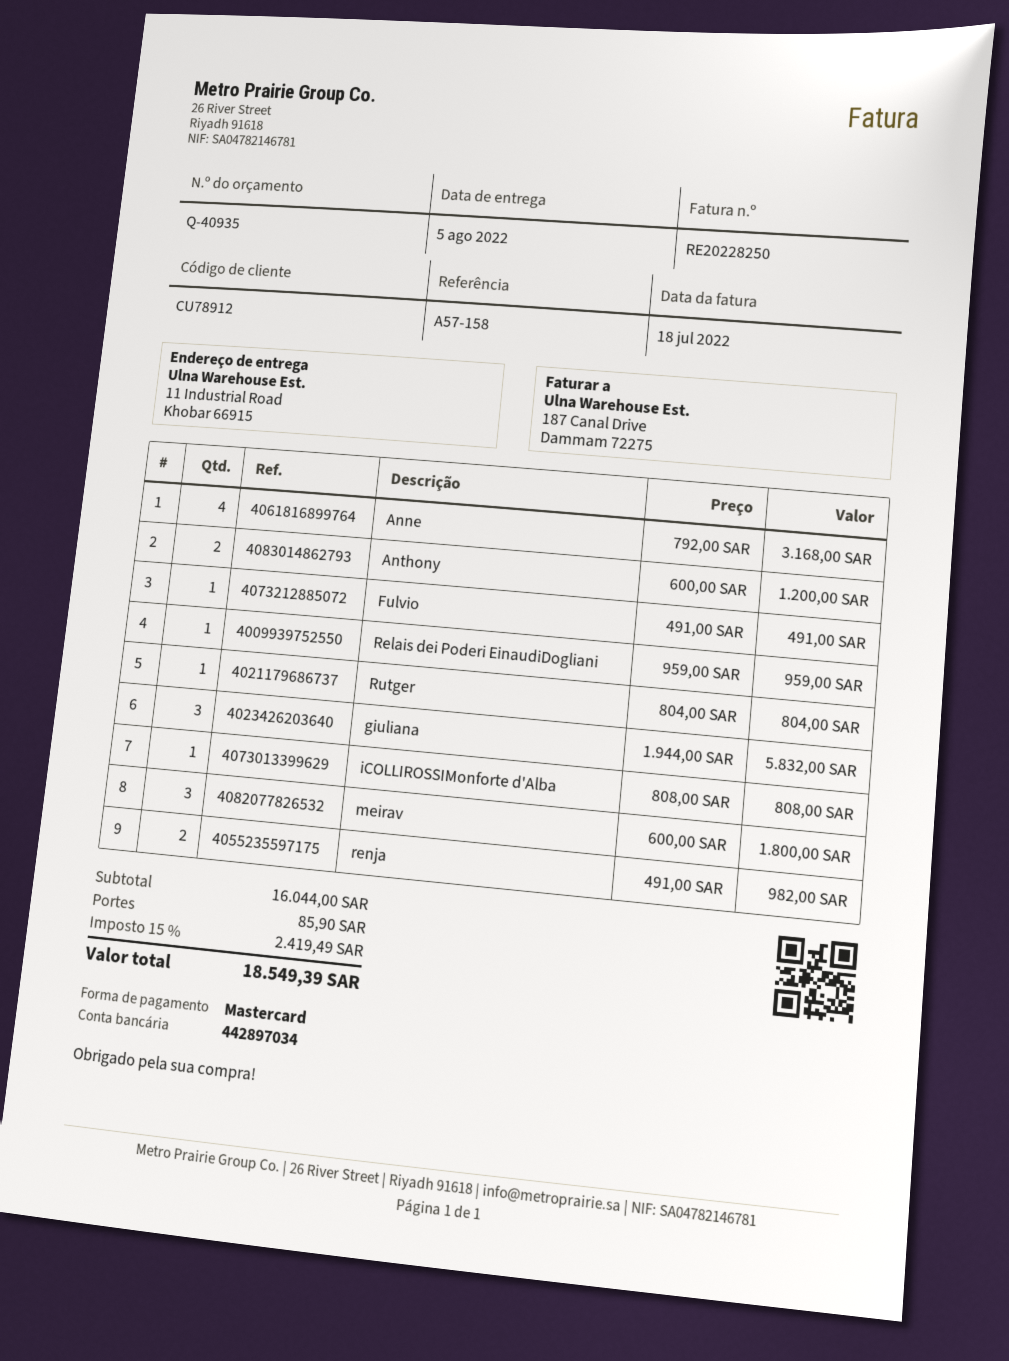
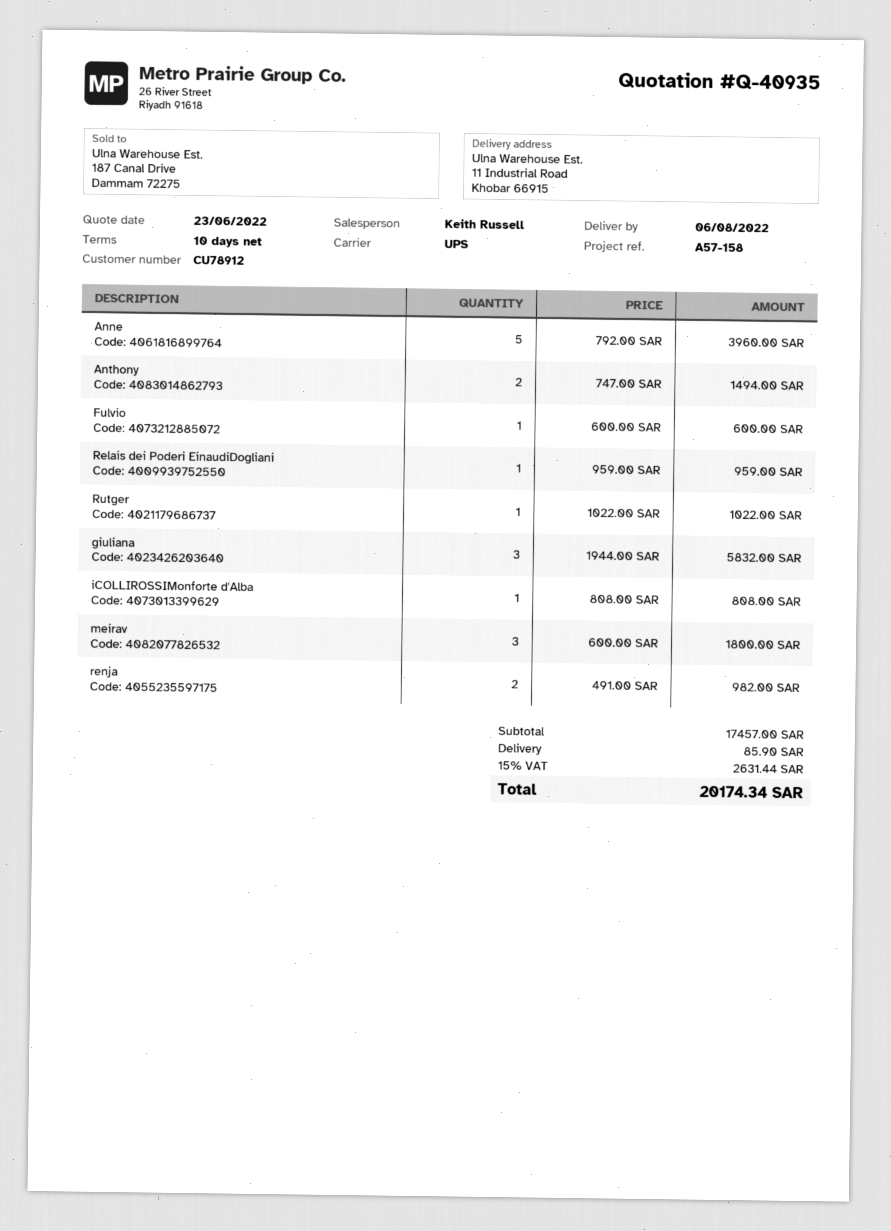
delivery date: 2022-08-05 -> 2022-08-06
Anne: 4 x 792.00 = 3168.00 -> 5 x 792.00 = 3960.00
Anthony: 2 x 600.00 = 1200.00 -> 2 x 747.00 = 1494.00
Fulvio: 1 x 491.00 = 491.00 -> 1 x 600.00 = 600.00
Rutger: 1 x 804.00 = 804.00 -> 1 x 1022.00 = 1022.00
subtotal: 16044.00 -> 17457.00
tax: 15% = 2419.49 -> 15% = 2631.44
total: 18549.39 -> 20174.34

